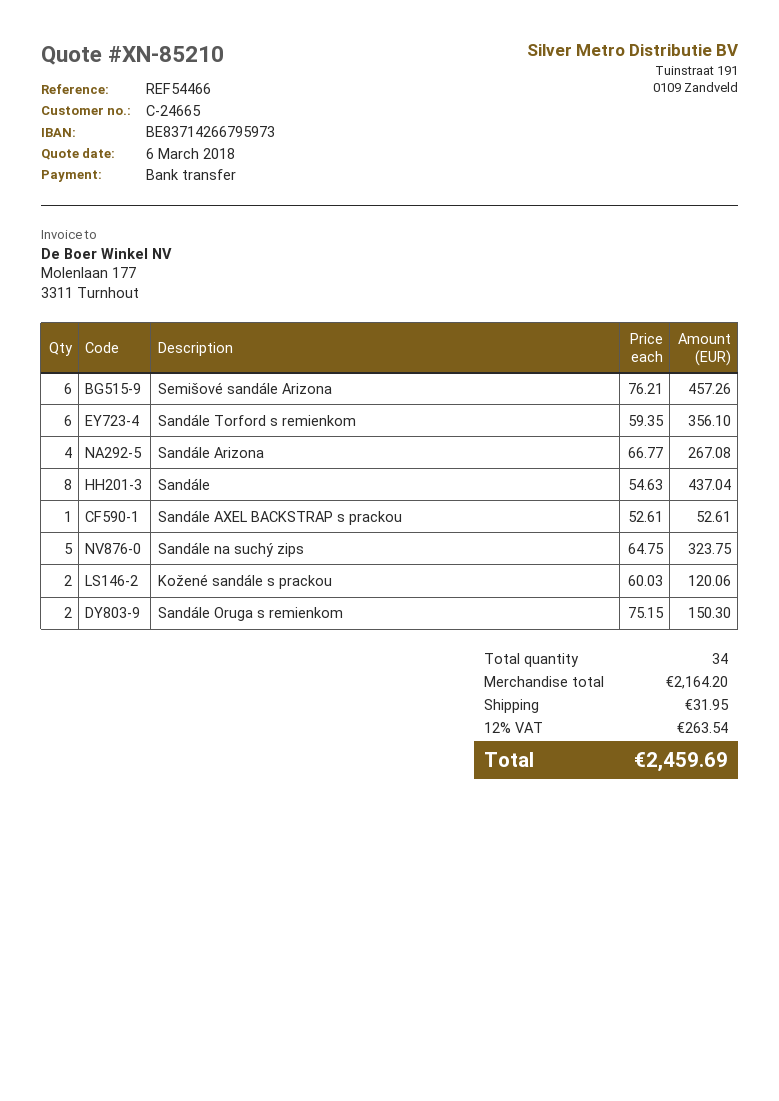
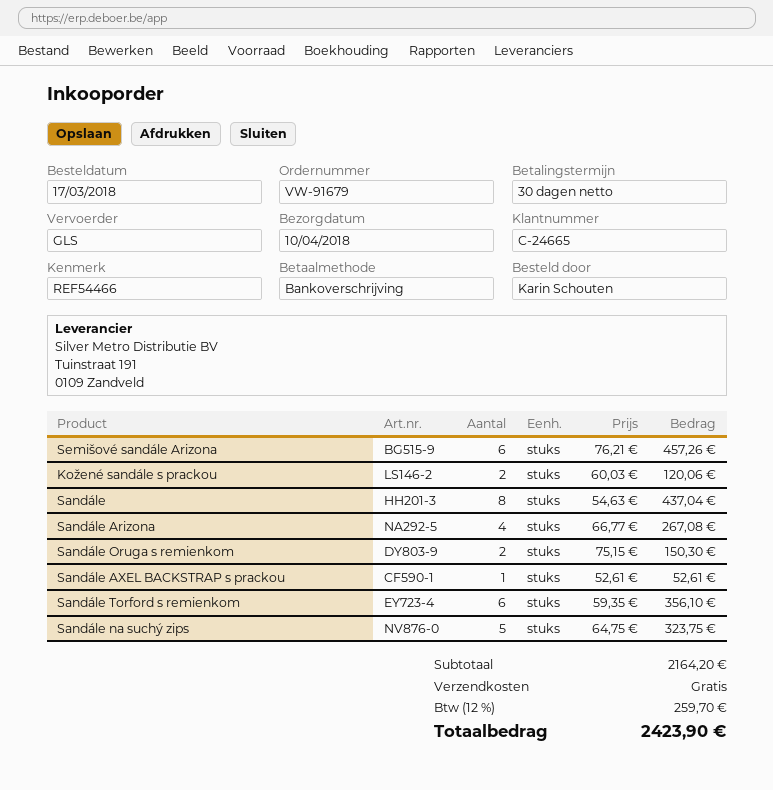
shipping: 31.95 -> 0.00
tax: 12% = 263.54 -> 12% = 259.70
total: 2459.69 -> 2423.90

